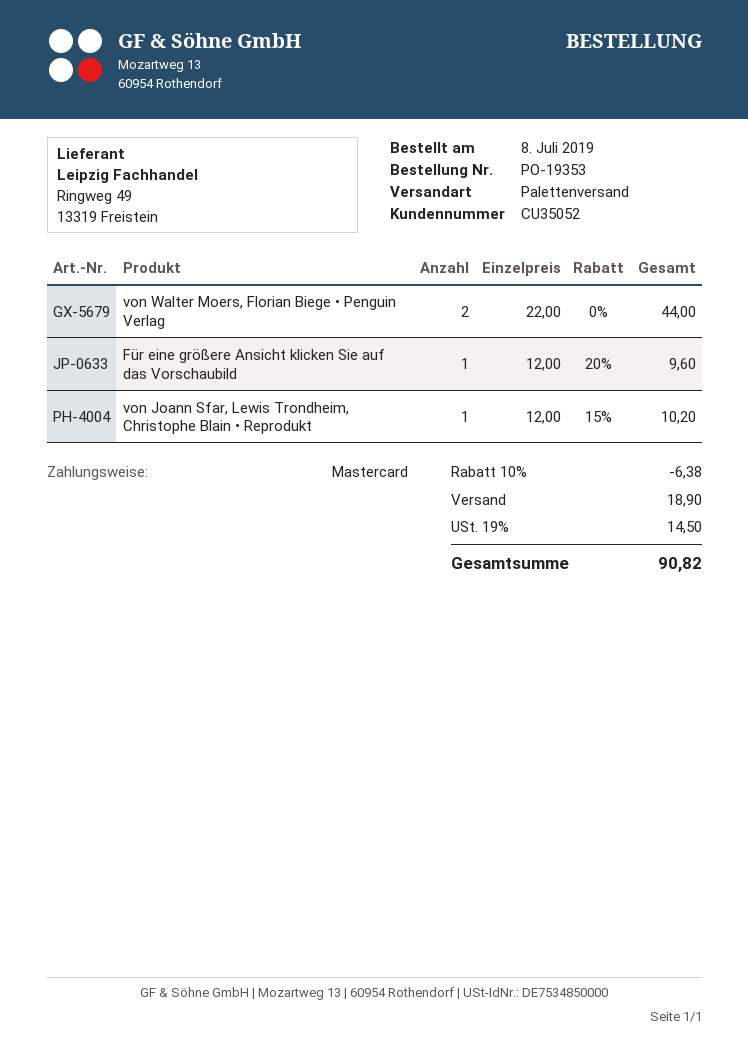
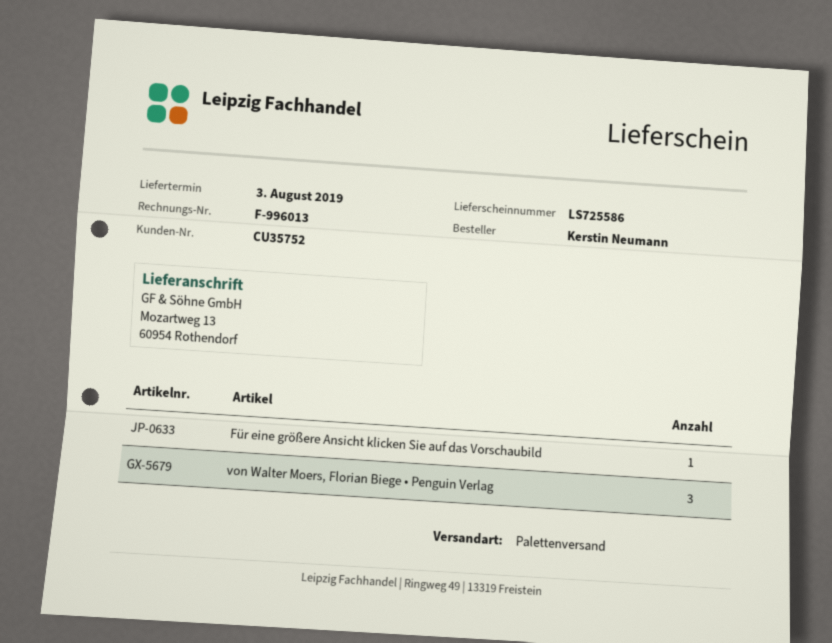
customer number: CU35052 -> CU35752
von Walter Moers, Florian Biege • Penguin Verlag: 2 -> 3
von Joann Sfar, Lewis Trondheim, Christophe Blain • Reprodukt: 1 -> none

